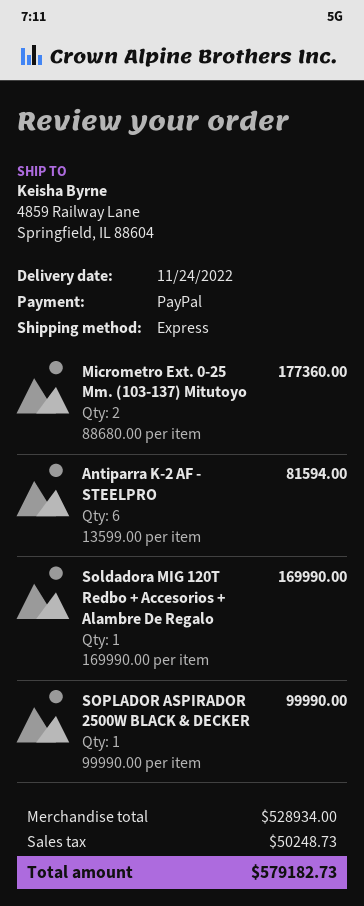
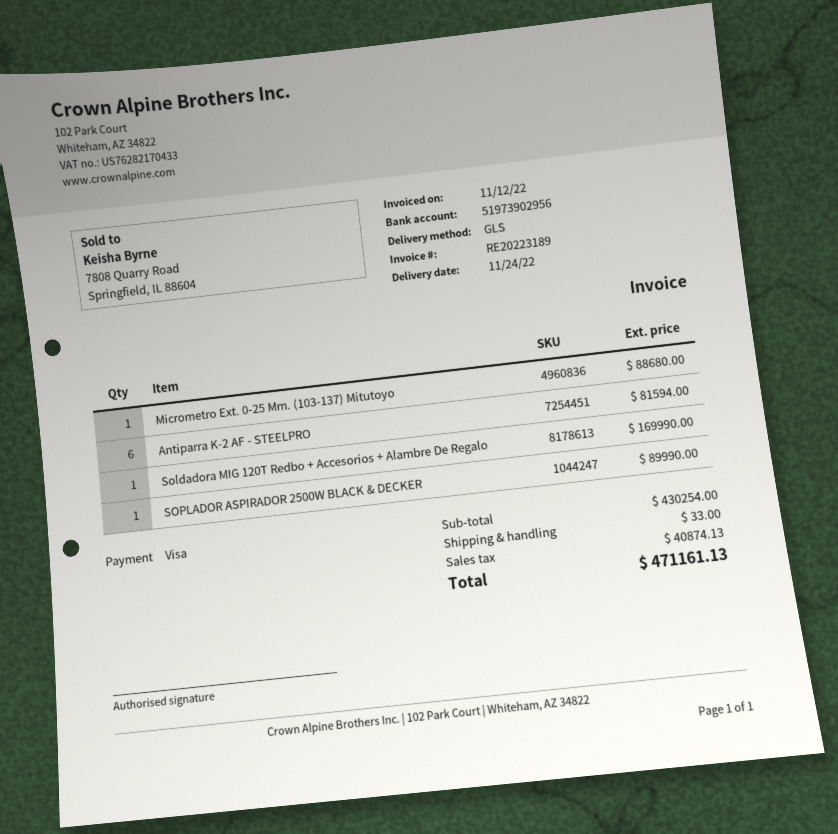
payment method: PayPal -> Visa
shipping method: express -> GLS
Micrometro Ext. 0-25 Mm. (103-137) Mitutoyo: 2 for 177360.00 -> 1 for 88680.00
SOPLADOR ASPIRADOR 2500W BLACK & DECKER: 1 for 99990.00 -> 1 for 89990.00
subtotal: 528934.00 -> 430254.00
shipping: none -> 33.00
tax: 50248.73 -> 40874.13
total: 579182.73 -> 471161.13

